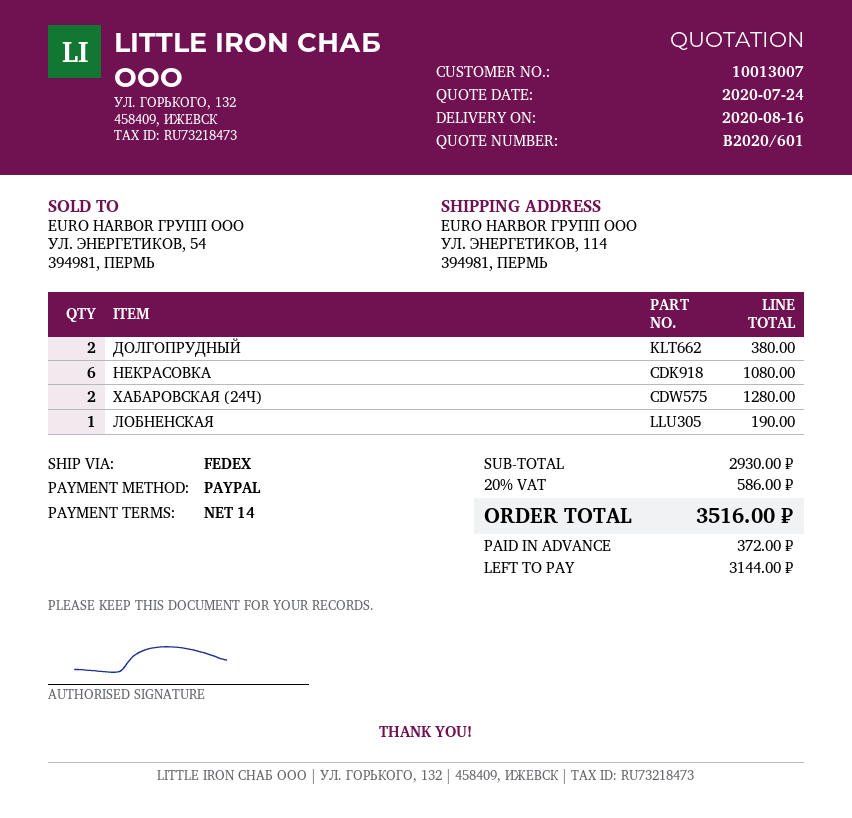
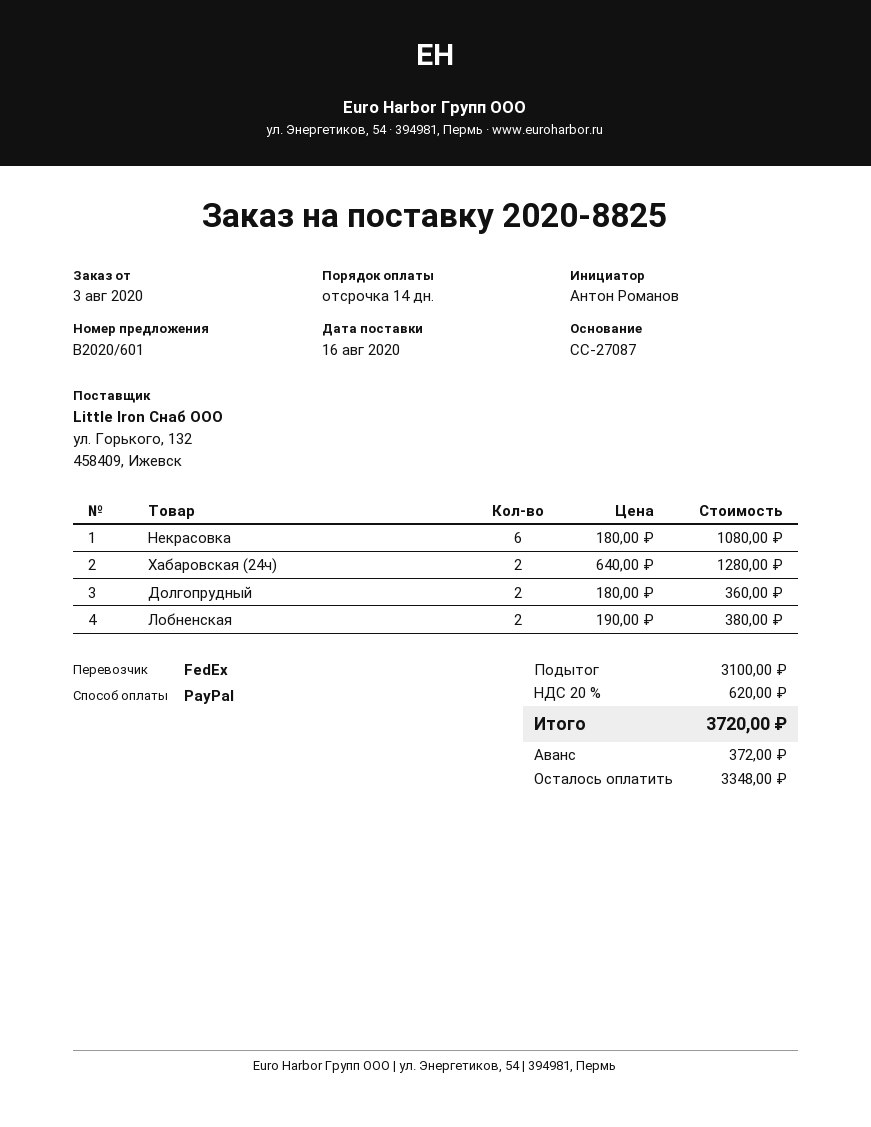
ДОЛГОПРУДНЫЙ: 2 for 380.00 -> 2 for 360.00
ЛОБНЕНСКАЯ: 1 for 190.00 -> 2 for 380.00
subtotal: 2930.00 -> 3100.00
tax: 20% = 586.00 -> 20% = 620.00
total: 3516.00 -> 3720.00
balance: 3144.00 -> 3348.00

